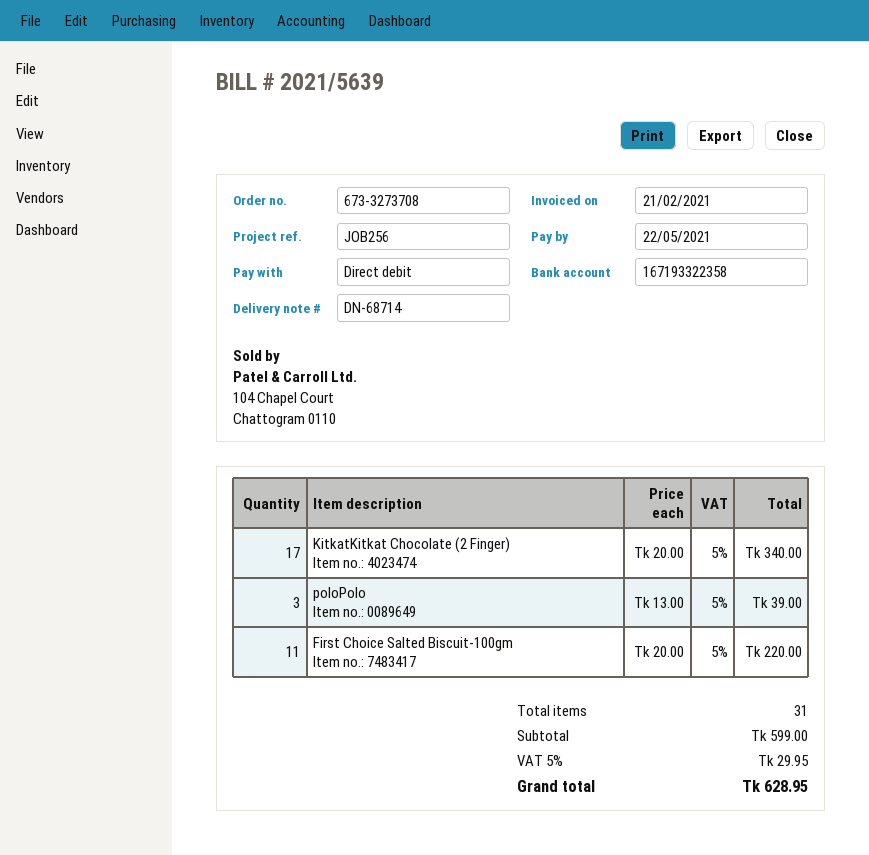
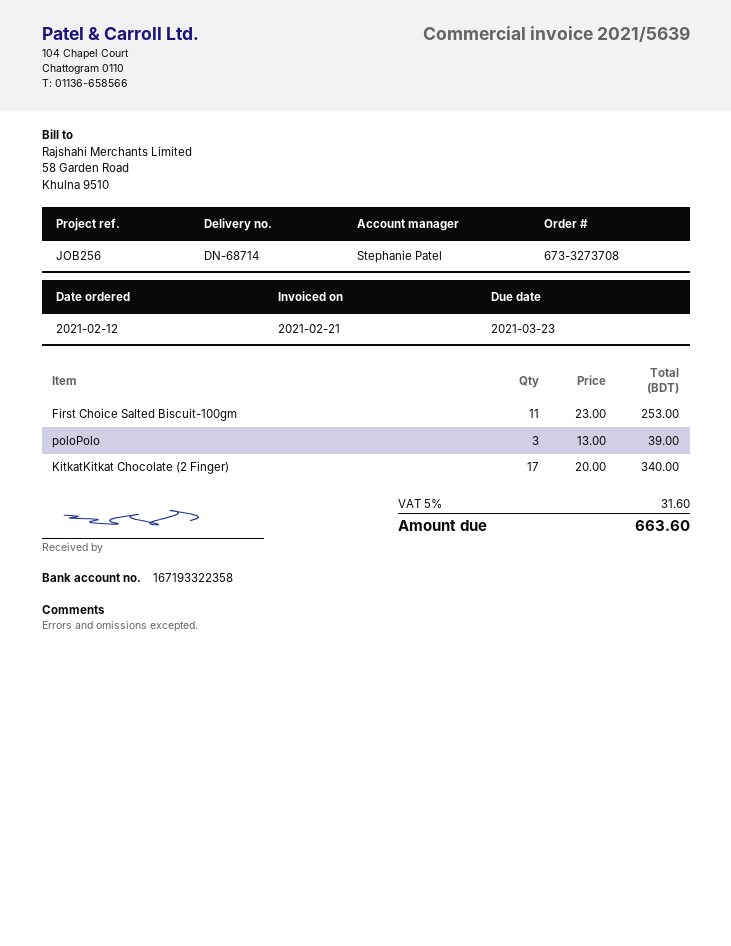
due date: 2021-05-22 -> 2021-03-23
First Choice Salted Biscuit-100gm: 11 x 20.00 = 220.00 -> 11 x 23.00 = 253.00
tax: 5% = 29.95 -> 5% = 31.60
total: 628.95 -> 663.60

